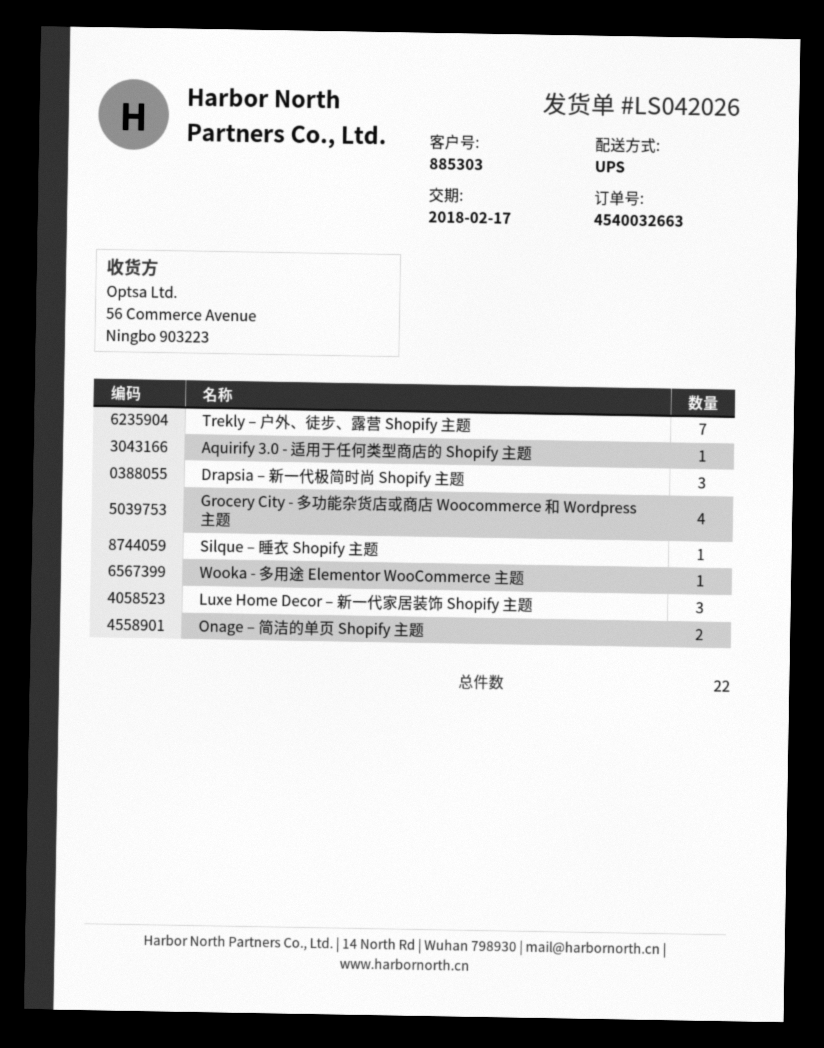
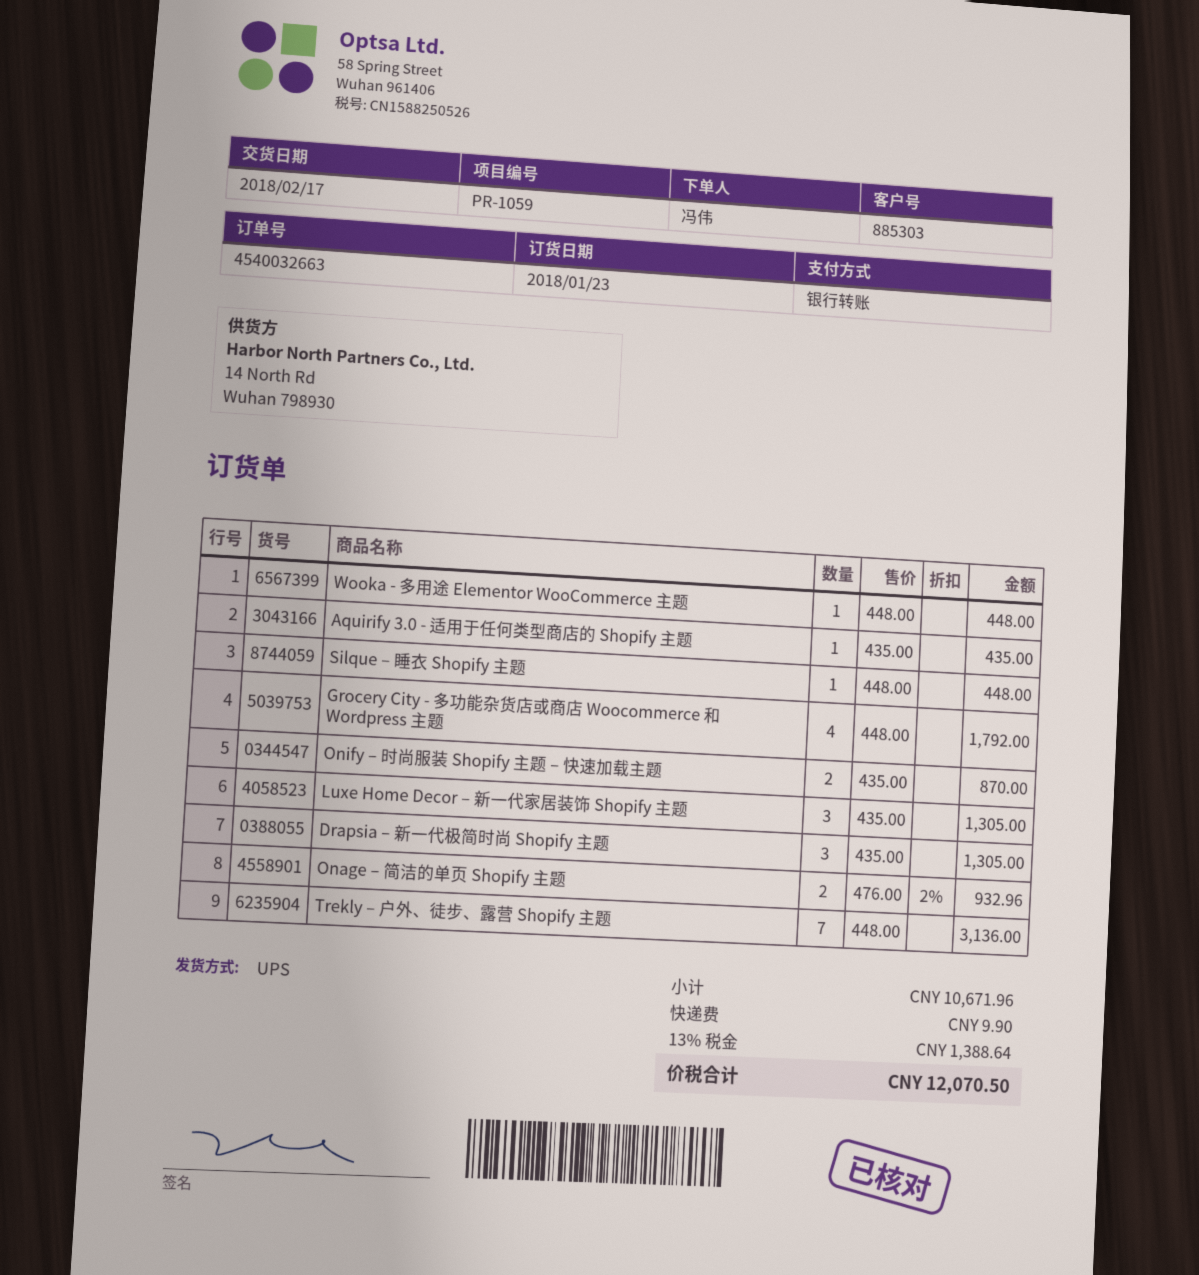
Onify – 时尚服装 Shopify 主题 – 快速加载主题: none -> 2

